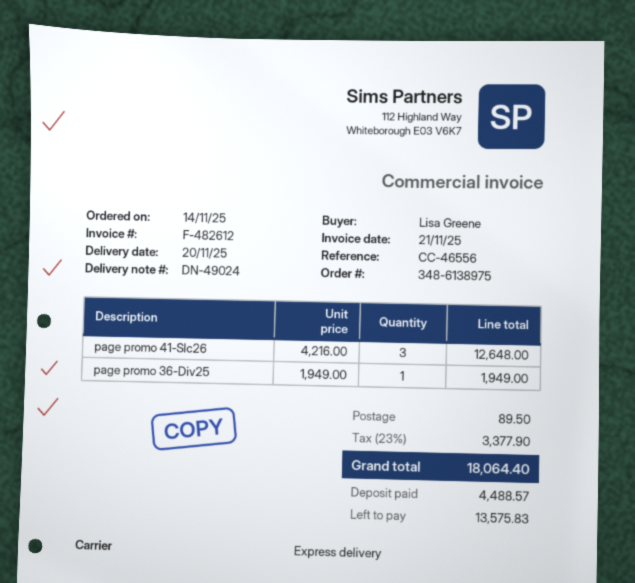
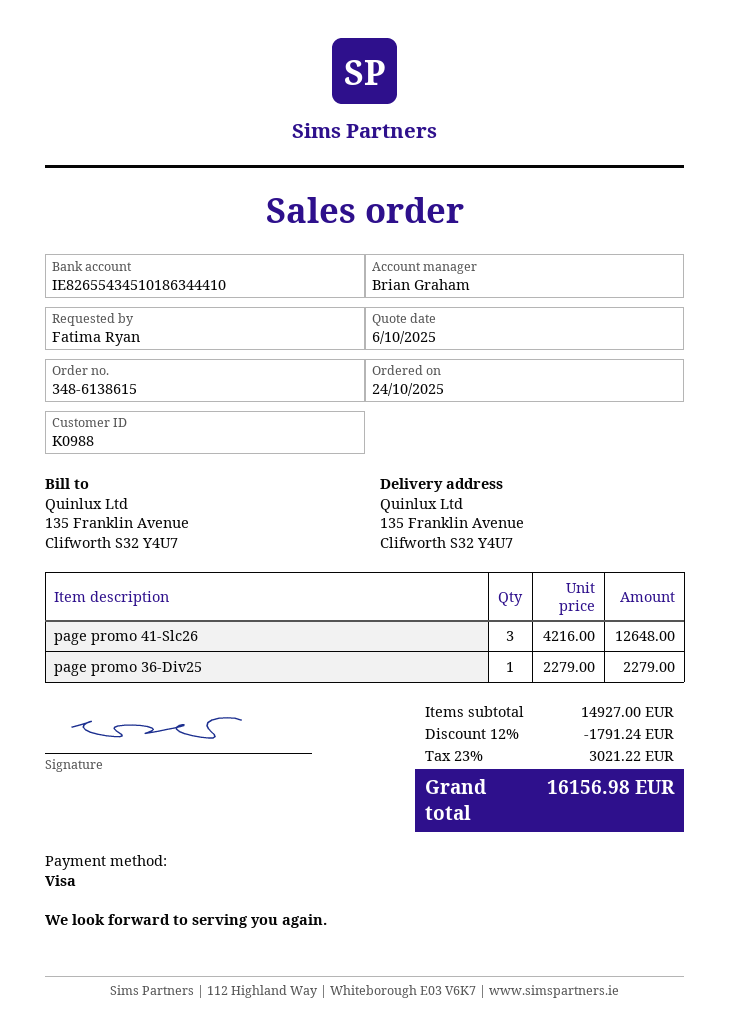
order number: 348-6138975 -> 348-6138615
order date: 2025-11-14 -> 2025-10-24
ordered by: Lisa Greene -> Fatima Ryan
page promo 36-Div25: 1 x 1949.00 = 1949.00 -> 1 x 2279.00 = 2279.00
discount: none -> 12% = 1791.24
shipping: 89.50 -> none
tax: 23% = 3377.90 -> 23% = 3021.22
total: 18064.40 -> 16156.98

